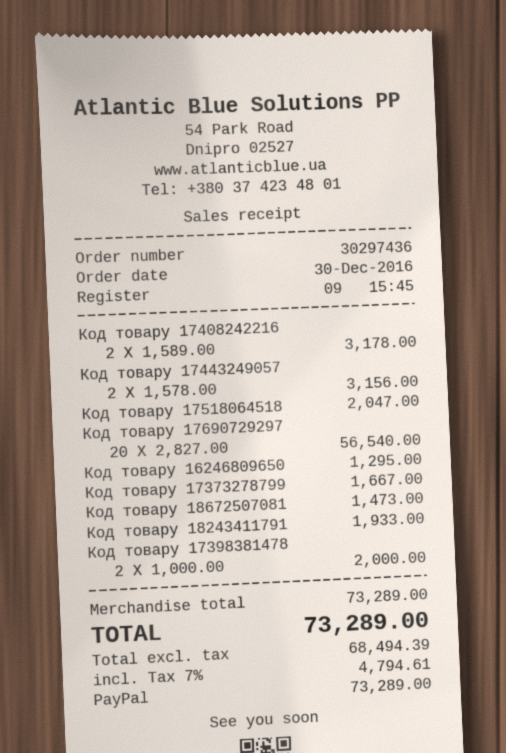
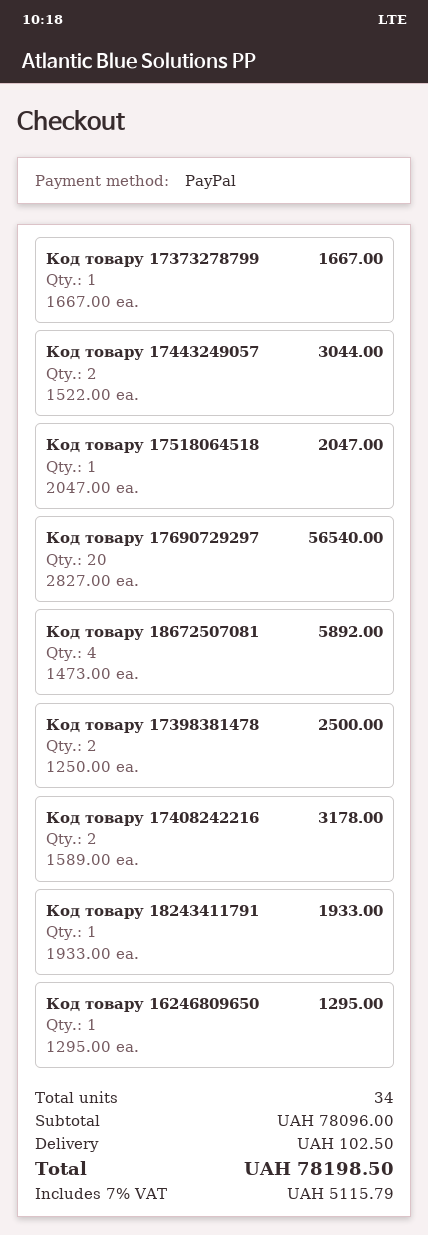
Код товару 17443249057: 2 x 1578.00 = 3156.00 -> 2 x 1522.00 = 3044.00
Код товару 18672507081: 1 x 1473.00 = 1473.00 -> 4 x 1473.00 = 5892.00
Код товару 17398381478: 2 x 1000.00 = 2000.00 -> 2 x 1250.00 = 2500.00
subtotal: 73289.00 -> 78096.00
shipping: none -> 102.50
tax: 7% = 4794.61 -> 7% = 5115.79
total: 73289.00 -> 78198.50

